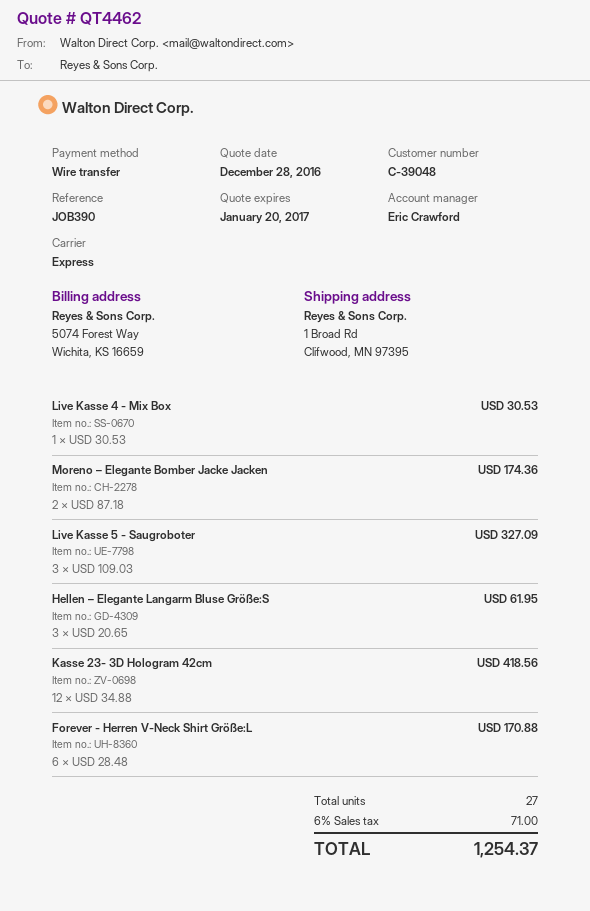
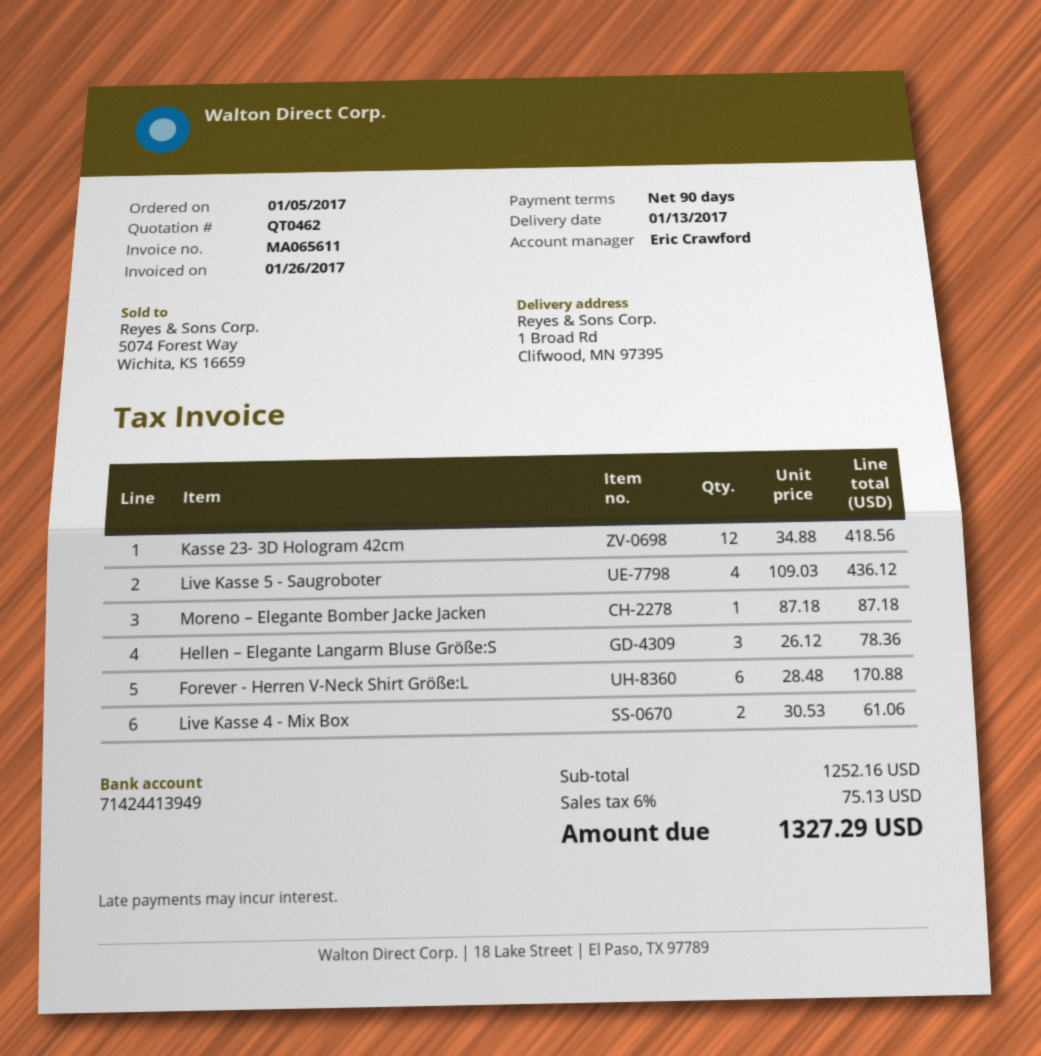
quote number: QT4462 -> QT0462
Live Kasse 4 - Mix Box: 1 x 30.53 = 30.53 -> 2 x 30.53 = 61.06
Moreno – Elegante Bomber Jacke Jacken: 2 x 87.18 = 174.36 -> 1 x 87.18 = 87.18
Live Kasse 5 - Saugroboter: 3 x 109.03 = 327.09 -> 4 x 109.03 = 436.12
Hellen – Elegante Langarm Bluse Größe:S: 3 x 20.65 = 61.95 -> 3 x 26.12 = 78.36
tax: 6% = 71.00 -> 6% = 75.13
total: 1254.37 -> 1327.29

